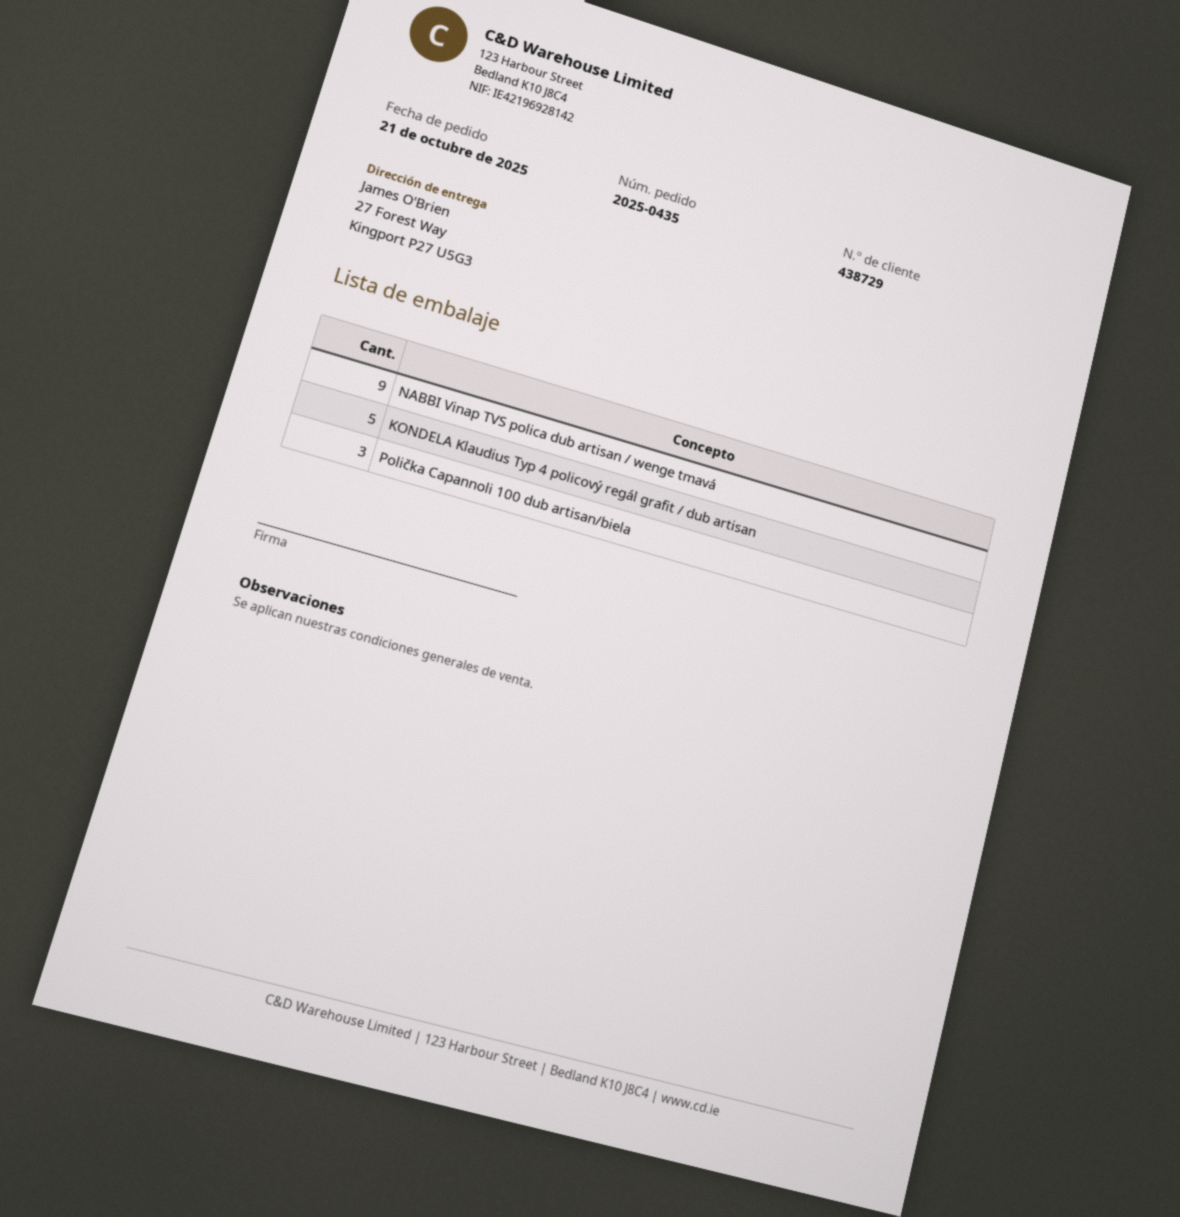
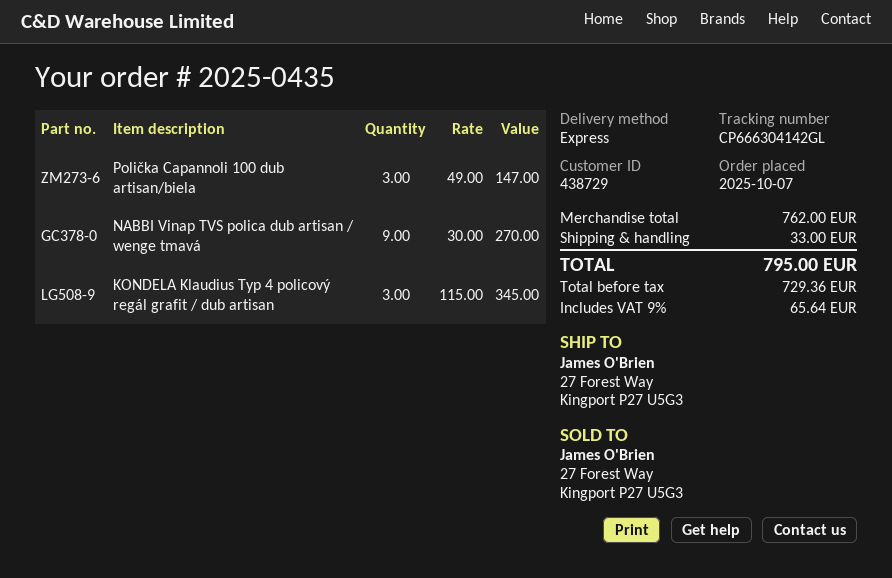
order date: 2025-10-21 -> 2025-10-07
KONDELA Klaudius Typ 4 policový regál grafit / dub artisan: 5 -> 3

